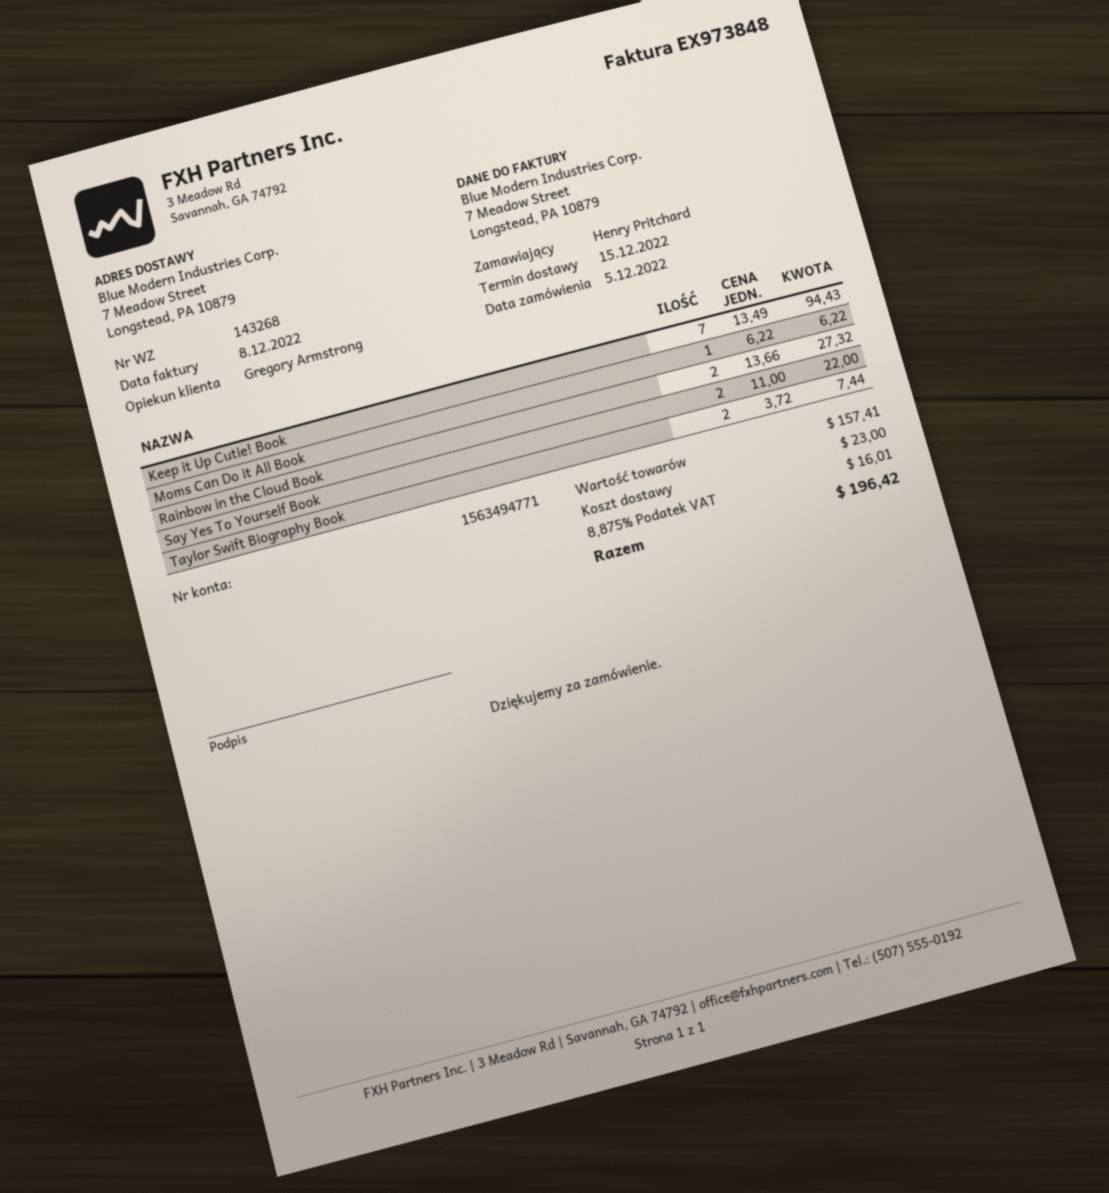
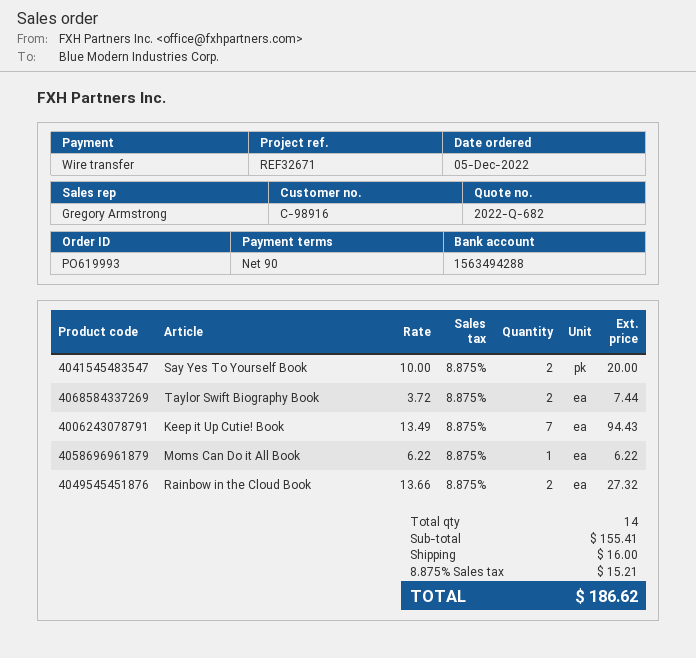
bank account: 1563494771 -> 1563494288
Say Yes To Yourself Book: 2 x 11.00 = 22.00 -> 2 x 10.00 = 20.00
subtotal: 157.41 -> 155.41
shipping: 23.00 -> 16.00
tax: 8.875% = 16.01 -> 8.875% = 15.21
total: 196.42 -> 186.62

